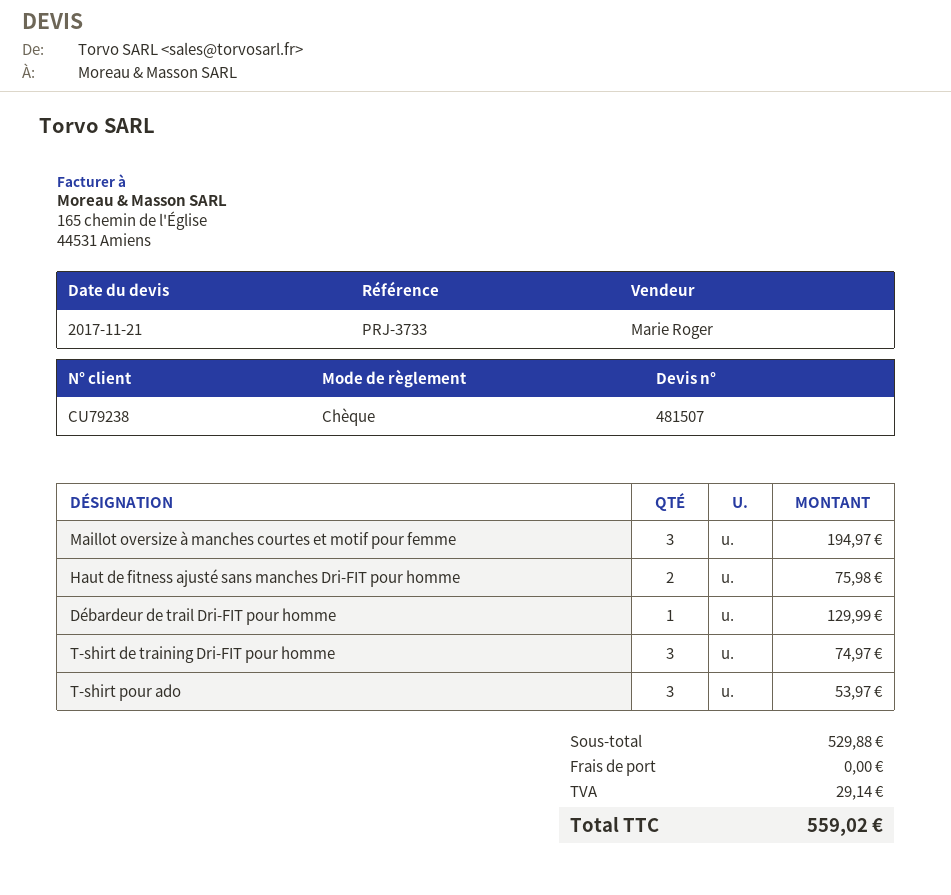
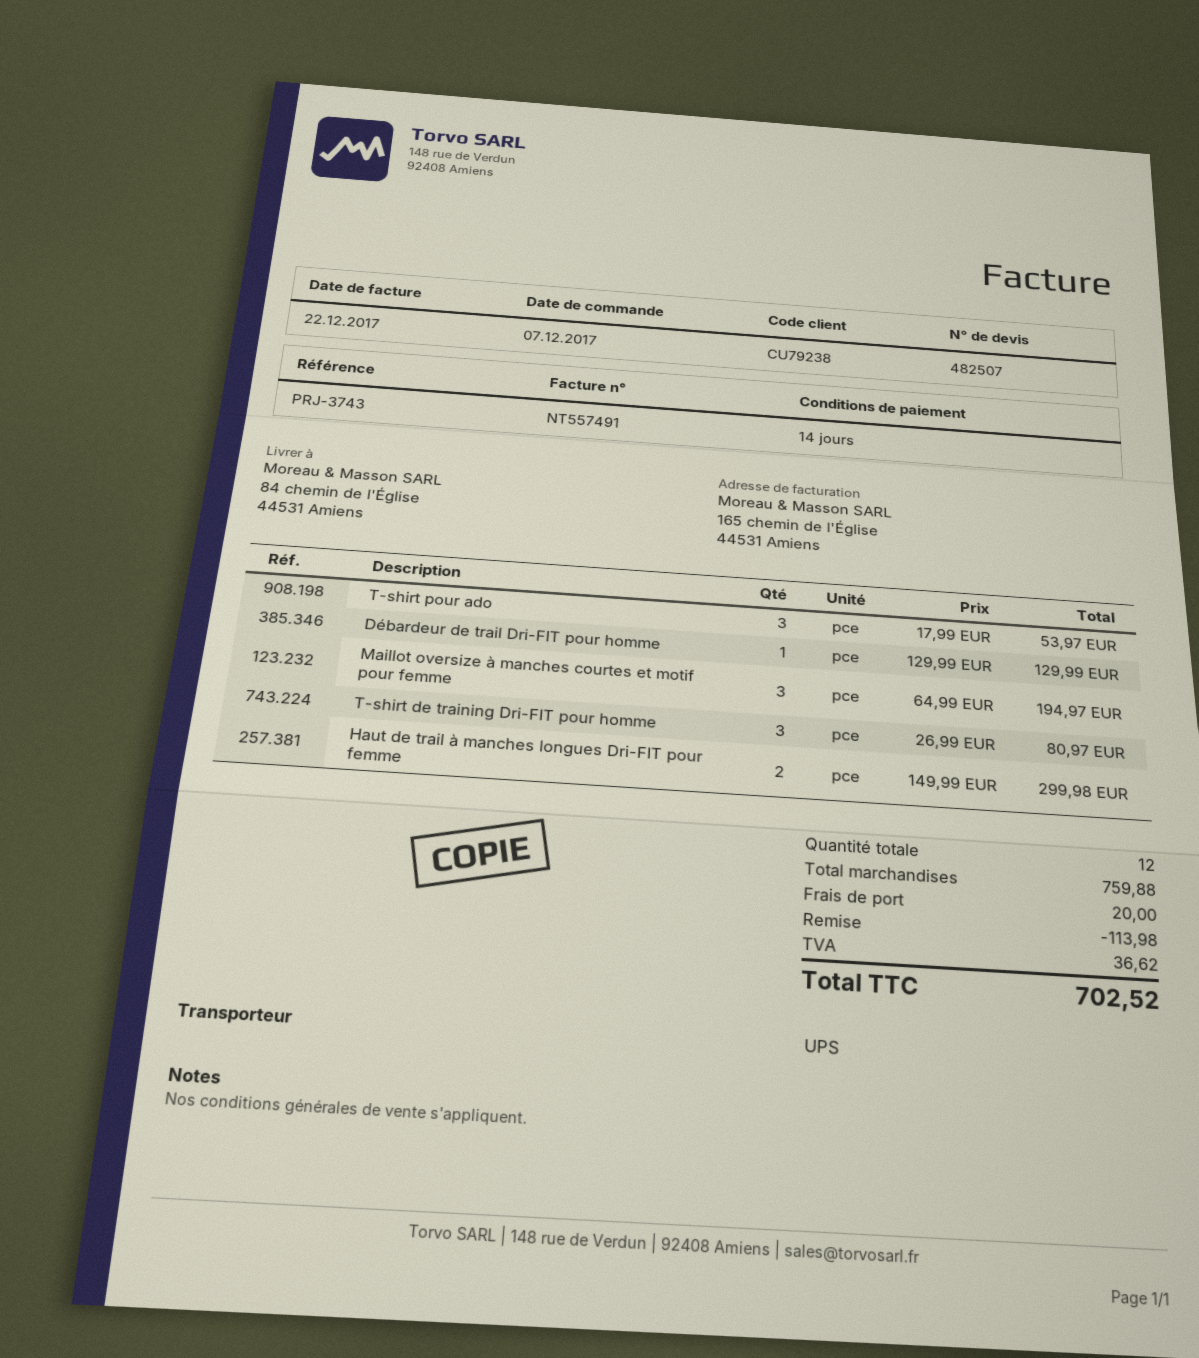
quote number: 481507 -> 482507
reference: PRJ-3733 -> PRJ-3743
Haut de fitness ajusté sans manches Dri-FIT pour homme: 2 for 75.98 -> none
T-shirt de training Dri-FIT pour homme: 3 for 74.97 -> 3 for 80.97
Haut de trail à manches longues Dri-FIT pour femme: none -> 2 for 299.98
subtotal: 529.88 -> 759.88
discount: none -> 113.98
shipping: 0.00 -> 20.00
tax: 29.14 -> 36.62
total: 559.02 -> 702.52

